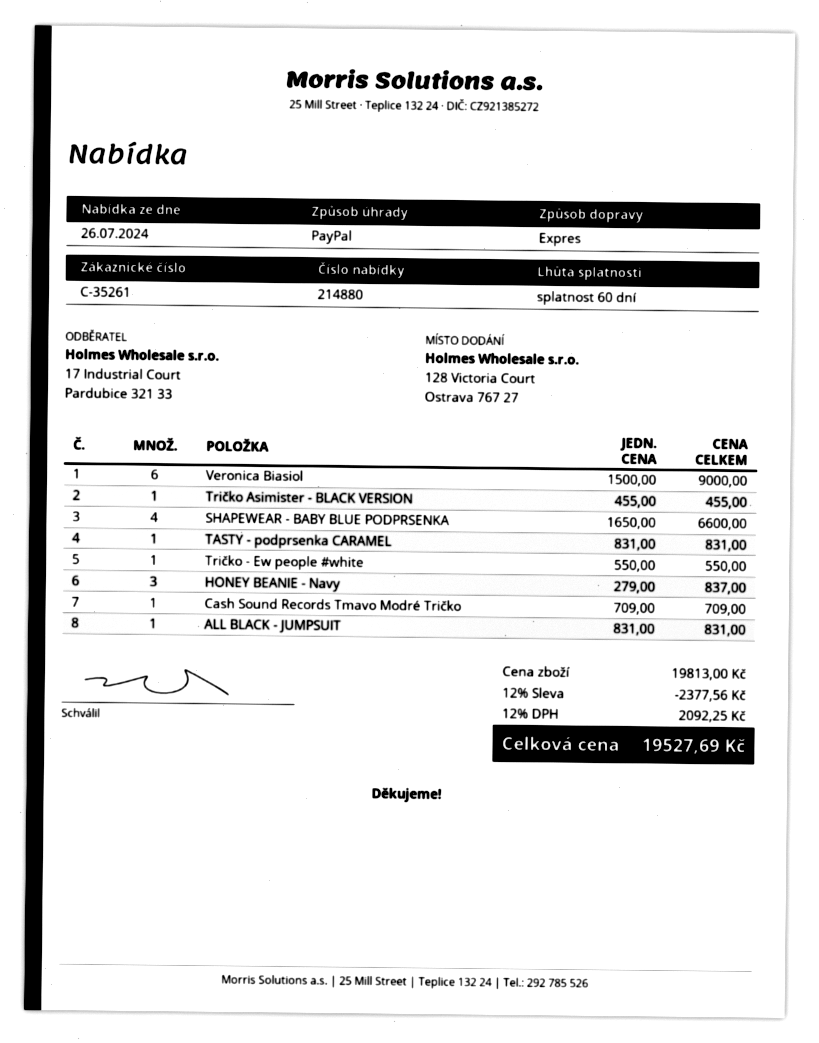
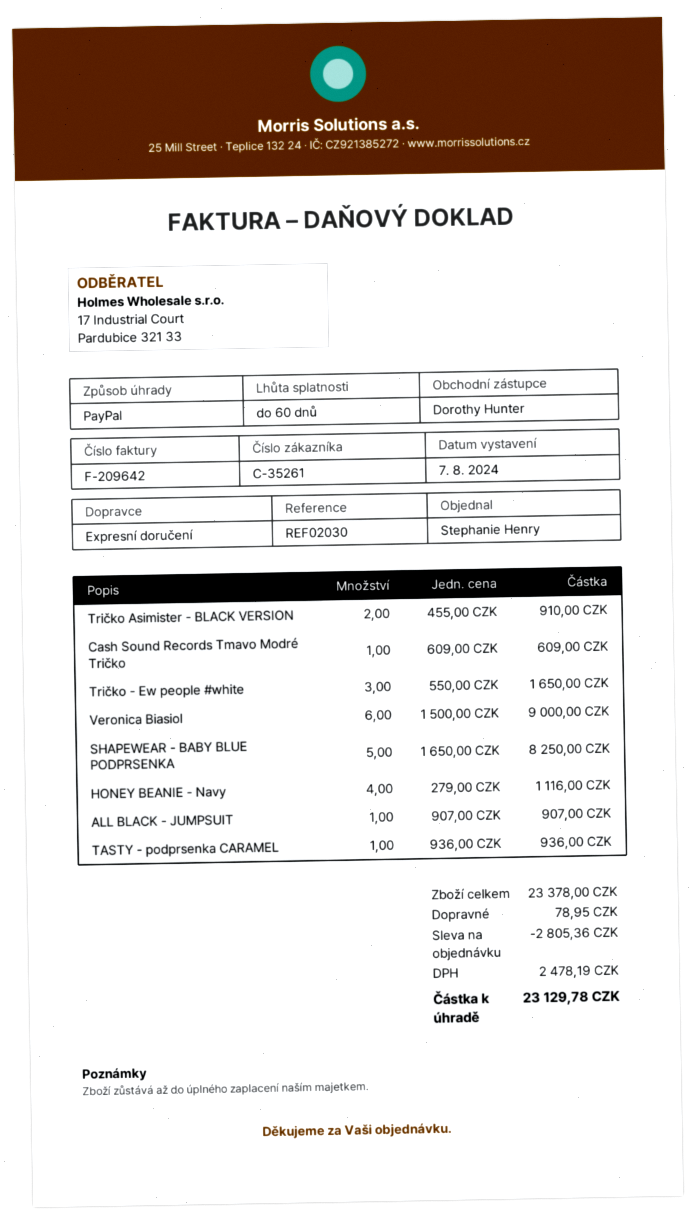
Tričko Asimister - BLACK VERSION: 1 x 455.00 = 455.00 -> 2 x 455.00 = 910.00
SHAPEWEAR - BABY BLUE PODPRSENKA: 4 x 1650.00 = 6600.00 -> 5 x 1650.00 = 8250.00
TASTY - podprsenka CARAMEL: 1 x 831.00 = 831.00 -> 1 x 936.00 = 936.00
Tričko - Ew people #white: 1 x 550.00 = 550.00 -> 3 x 550.00 = 1650.00
HONEY BEANIE - Navy: 3 x 279.00 = 837.00 -> 4 x 279.00 = 1116.00
Cash Sound Records Tmavo Modré Tričko: 1 x 709.00 = 709.00 -> 1 x 609.00 = 609.00
ALL BLACK - JUMPSUIT: 1 x 831.00 = 831.00 -> 1 x 907.00 = 907.00
subtotal: 19813.00 -> 23378.00
discount: 2377.56 -> 2805.36
shipping: none -> 78.95
tax: 2092.25 -> 2478.19
total: 19527.69 -> 23129.78

